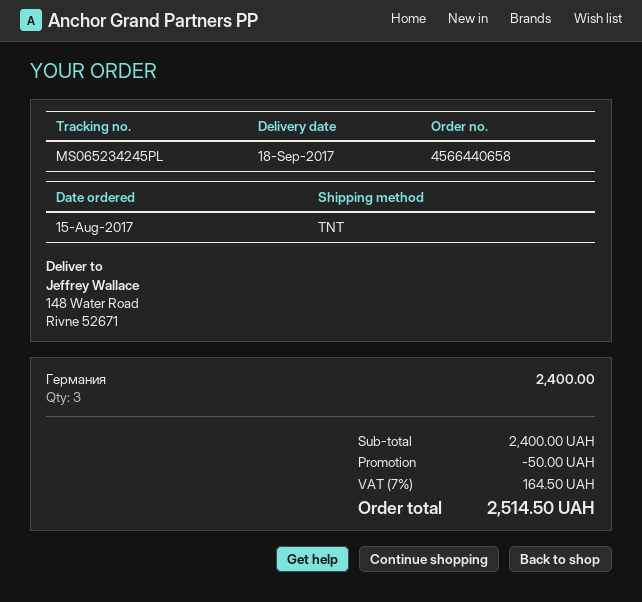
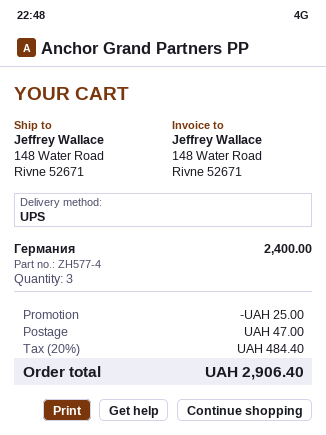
shipping method: TNT -> UPS
discount: 50.00 -> 25.00
shipping: none -> 47.00
tax: 7% = 164.50 -> 20% = 484.40
total: 2514.50 -> 2906.40

